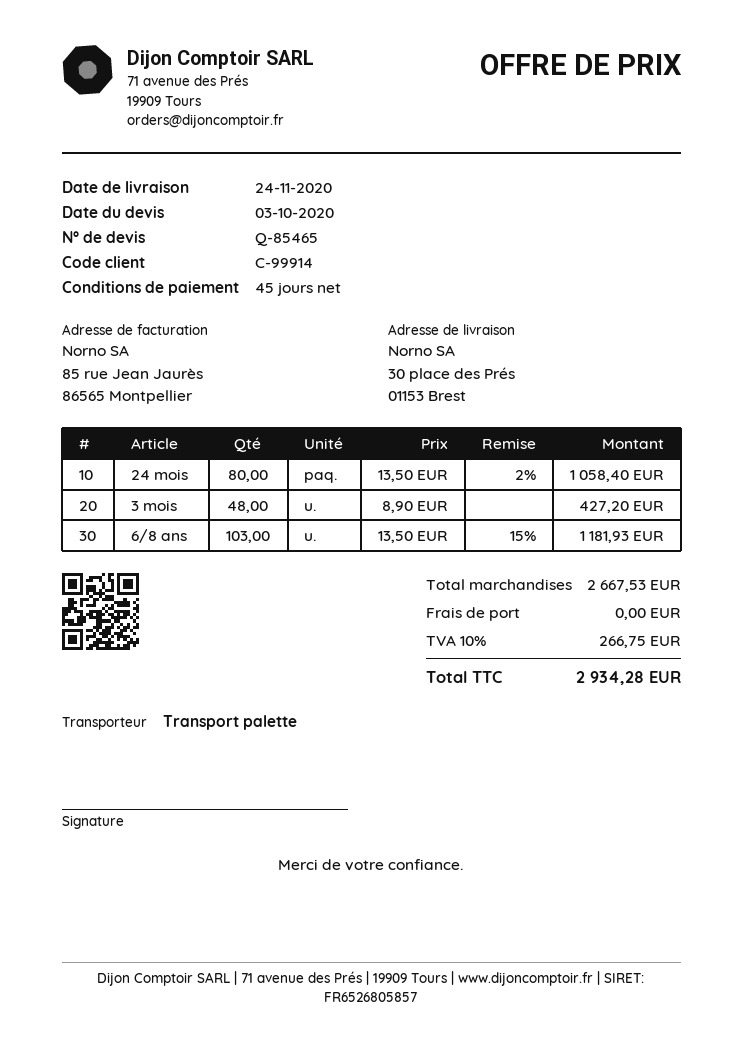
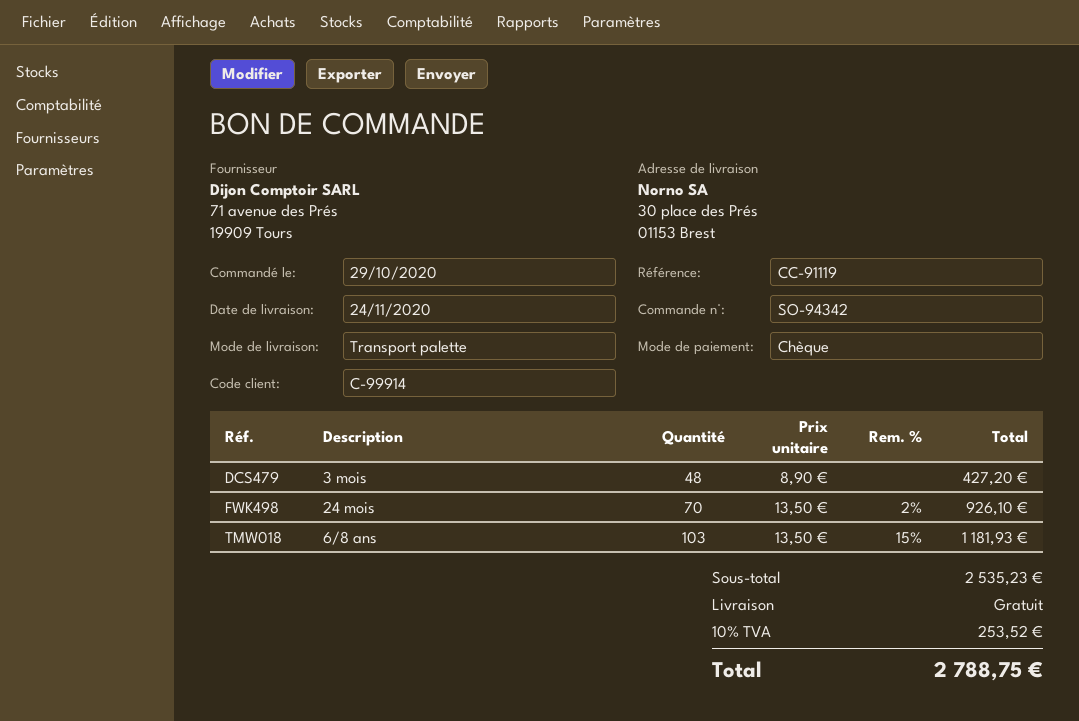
24 mois: 80 x 13.50 - 2% = 1058.40 -> 70 x 13.50 - 2% = 926.10
subtotal: 2667.53 -> 2535.23
tax: 10% = 266.75 -> 10% = 253.52
total: 2934.28 -> 2788.75

